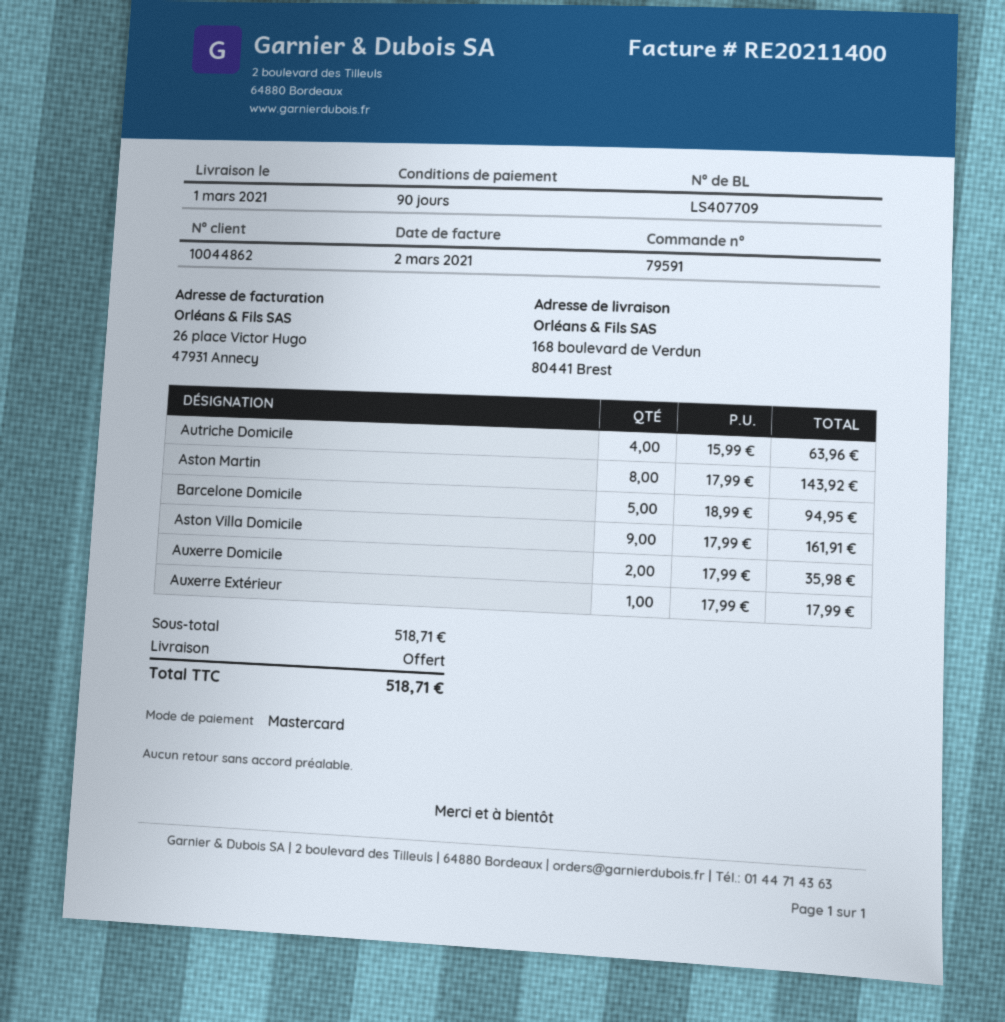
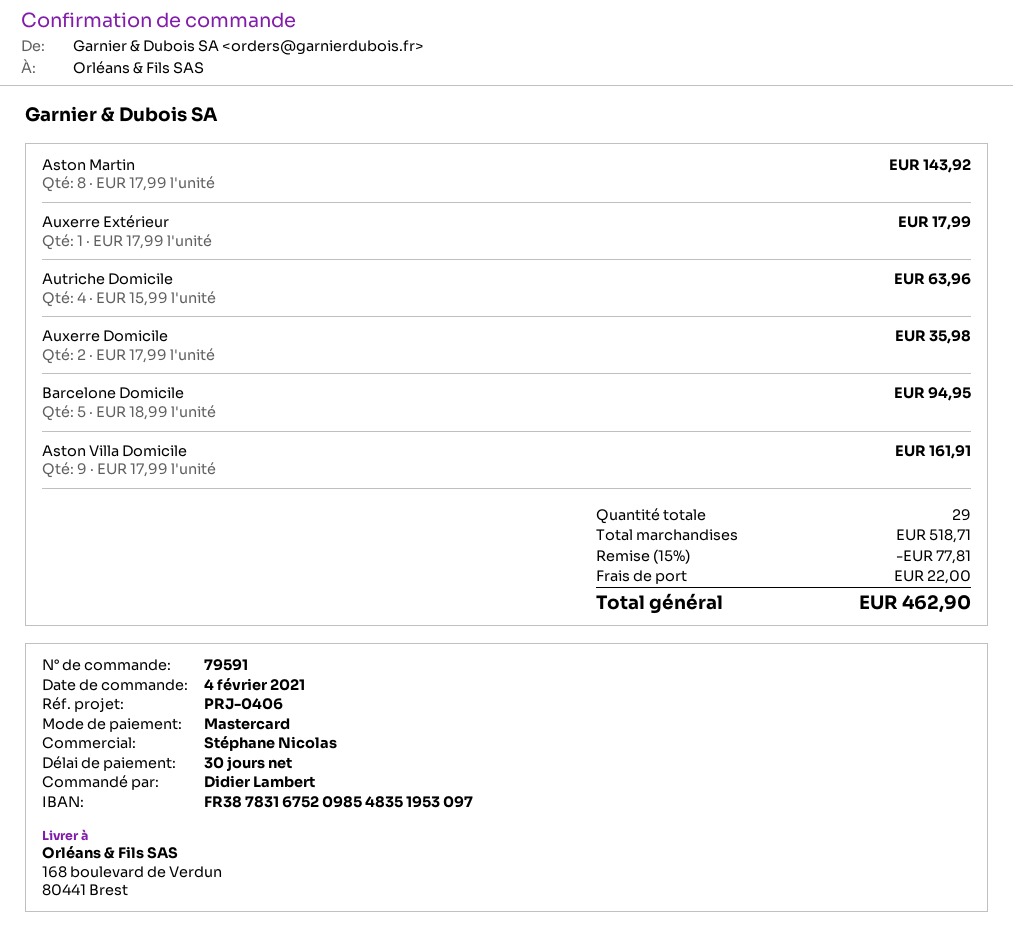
payment terms: 90 days -> 30 days
discount: none -> 15% = 77.81
shipping: 0.00 -> 22.00
total: 518.71 -> 462.90

